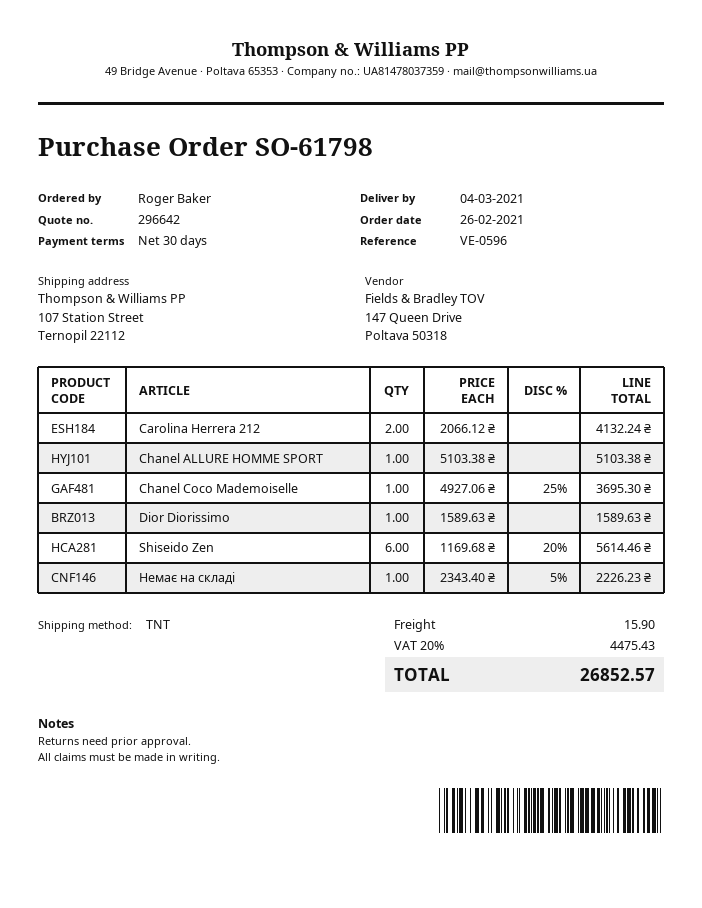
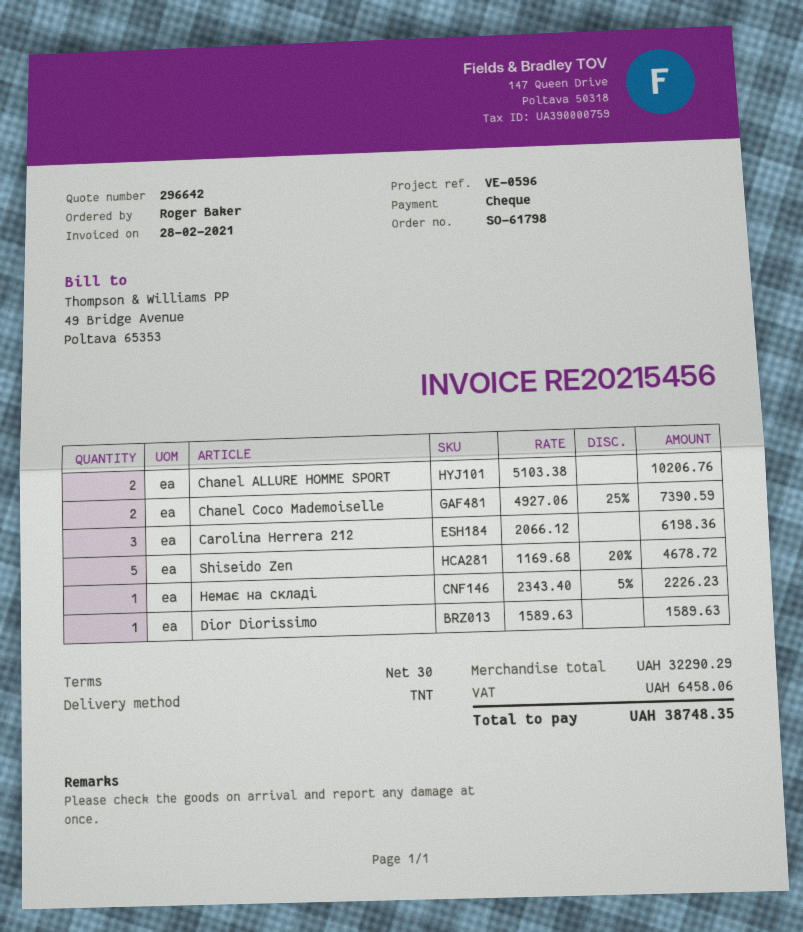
Carolina Herrera 212: 2 x 2066.12 = 4132.24 -> 3 x 2066.12 = 6198.36
Chanel ALLURE HOMME SPORT: 1 x 5103.38 = 5103.38 -> 2 x 5103.38 = 10206.76
Chanel Coco Mademoiselle: 1 x 4927.06 - 25% = 3695.30 -> 2 x 4927.06 - 25% = 7390.59
Shiseido Zen: 6 x 1169.68 - 20% = 5614.46 -> 5 x 1169.68 - 20% = 4678.72
shipping: 15.90 -> none
tax: 4475.43 -> 6458.06
total: 26852.57 -> 38748.35

